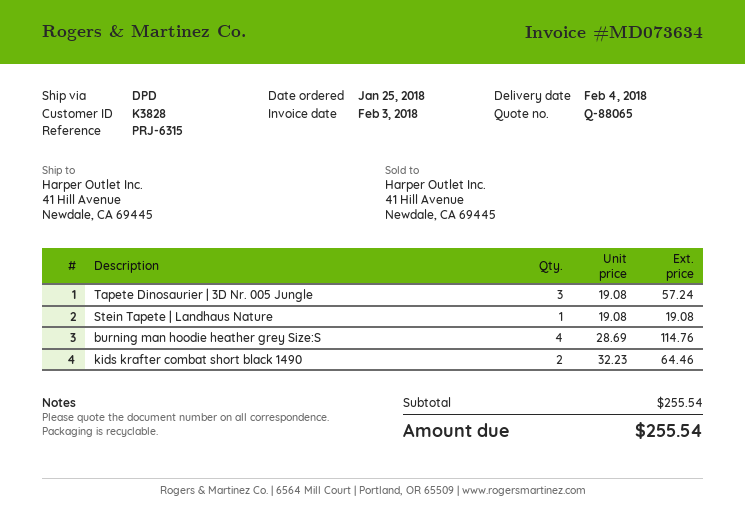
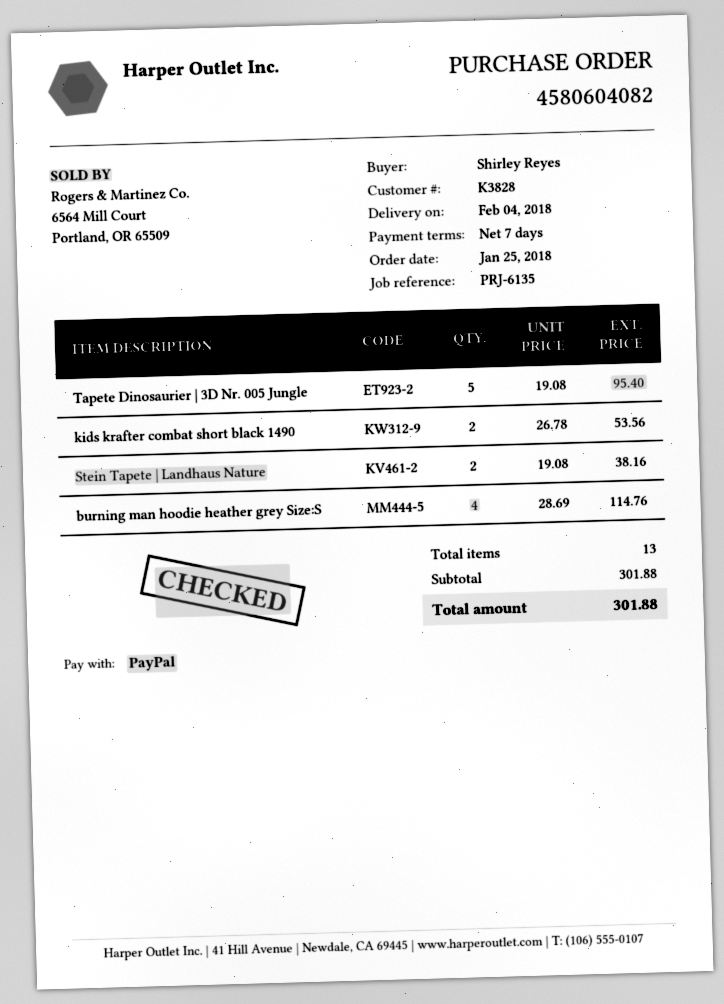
reference: PRJ-6315 -> PRJ-6135
Tapete Dinosaurier | 3D Nr. 005 Jungle: 3 x 19.08 = 57.24 -> 5 x 19.08 = 95.40
Stein Tapete | Landhaus Nature: 1 x 19.08 = 19.08 -> 2 x 19.08 = 38.16
kids krafter combat short black 1490: 2 x 32.23 = 64.46 -> 2 x 26.78 = 53.56
subtotal: 255.54 -> 301.88
total: 255.54 -> 301.88

